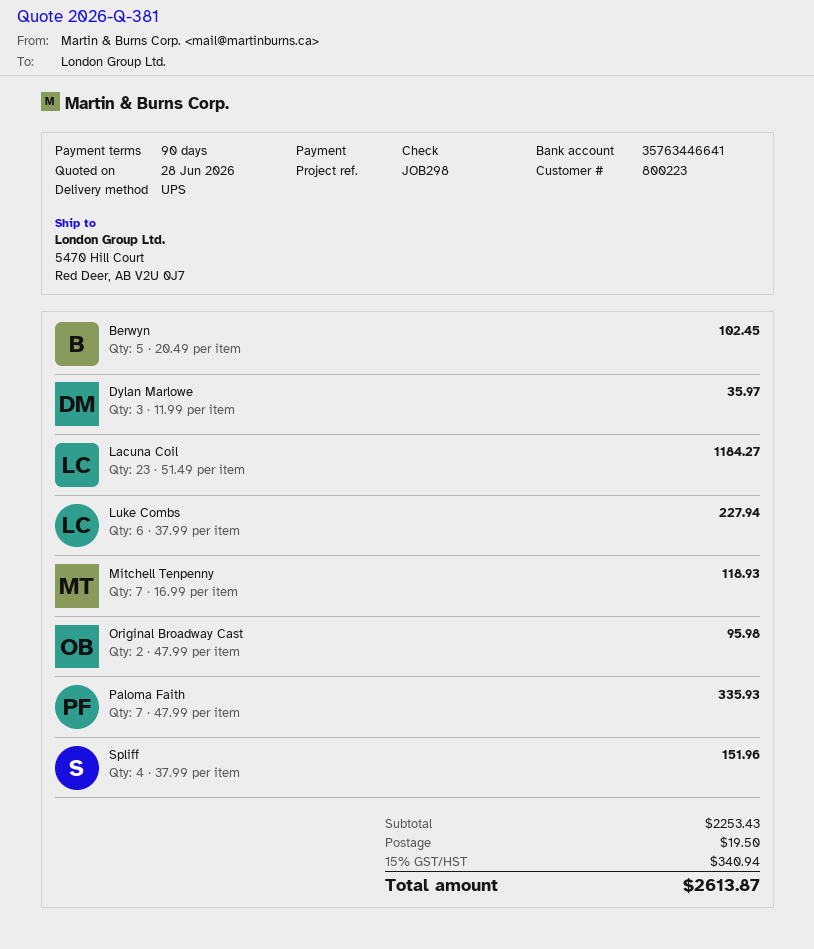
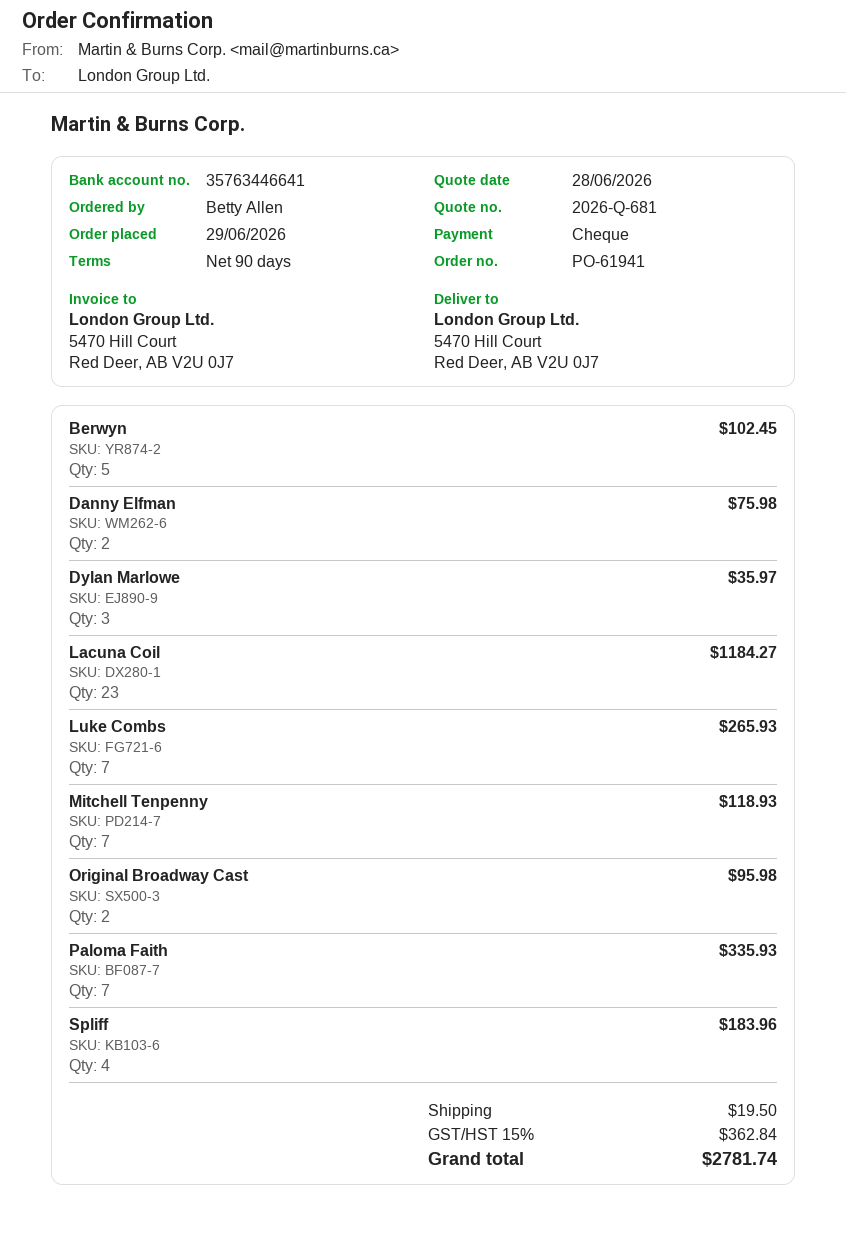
quote number: 2026-Q-381 -> 2026-Q-681
Luke Combs: 6 for 227.94 -> 7 for 265.93
Spliff: 4 for 151.96 -> 4 for 183.96
Danny Elfman: none -> 2 for 75.98
tax: 15% = 340.94 -> 15% = 362.84
total: 2613.87 -> 2781.74

